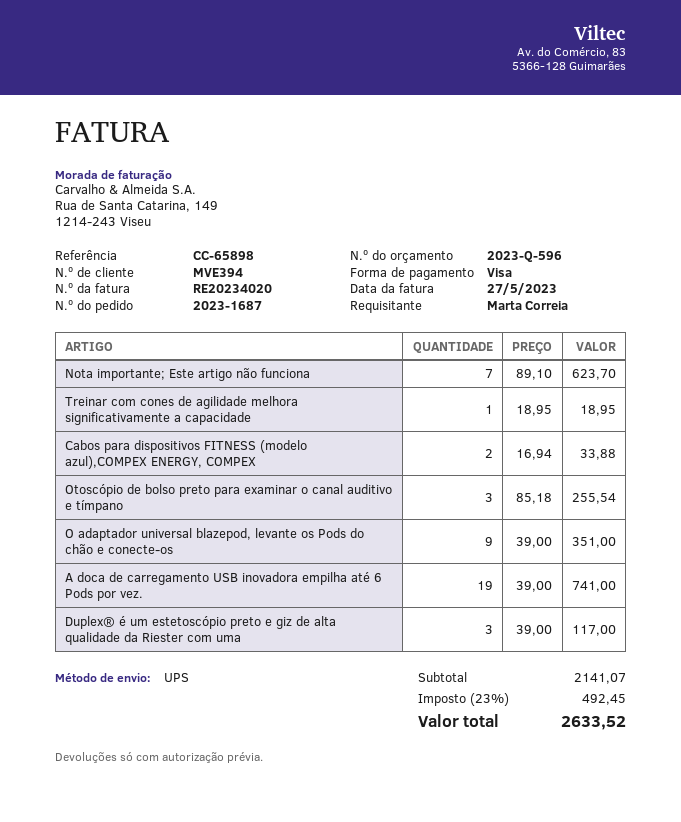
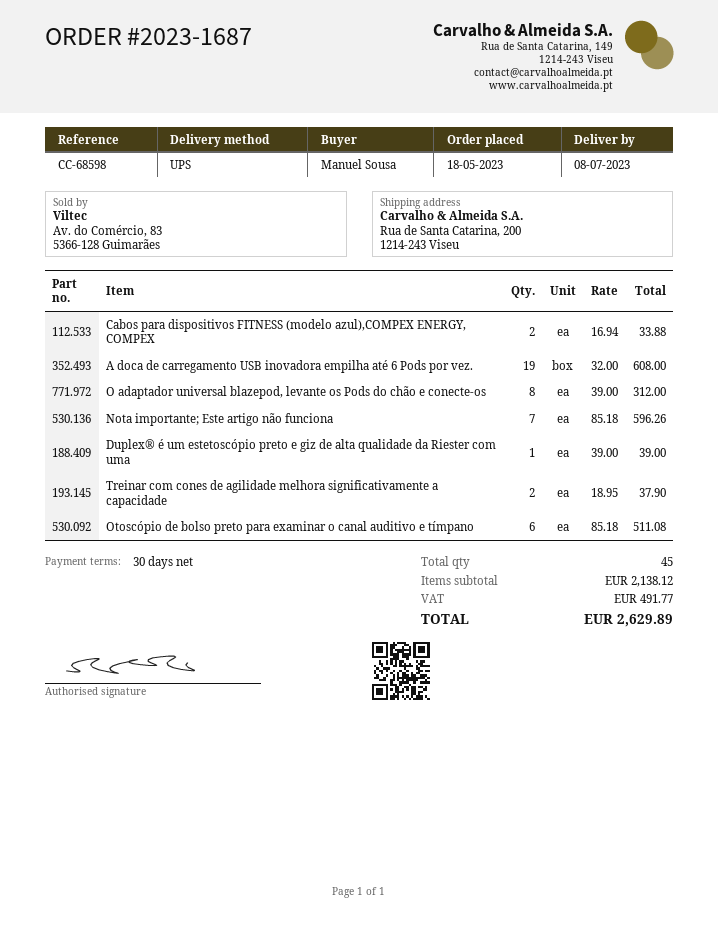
reference: CC-65898 -> CC-68598
ordered by: Marta Correia -> Manuel Sousa
Nota importante; Este artigo não funciona: 7 x 89.10 = 623.70 -> 7 x 85.18 = 596.26
Treinar com cones de agilidade melhora significativamente a capacidade: 1 x 18.95 = 18.95 -> 2 x 18.95 = 37.90
Otoscópio de bolso preto para examinar o canal auditivo e tímpano: 3 x 85.18 = 255.54 -> 6 x 85.18 = 511.08
O adaptador universal blazepod, levante os Pods do chão e conecte-os: 9 x 39.00 = 351.00 -> 8 x 39.00 = 312.00
A doca de carregamento USB inovadora empilha até 6 Pods por vez.: 19 x 39.00 = 741.00 -> 19 x 32.00 = 608.00
Duplex® é um estetoscópio preto e giz de alta qualidade da Riester com uma: 3 x 39.00 = 117.00 -> 1 x 39.00 = 39.00
subtotal: 2141.07 -> 2138.12
tax: 492.45 -> 491.77
total: 2633.52 -> 2629.89

